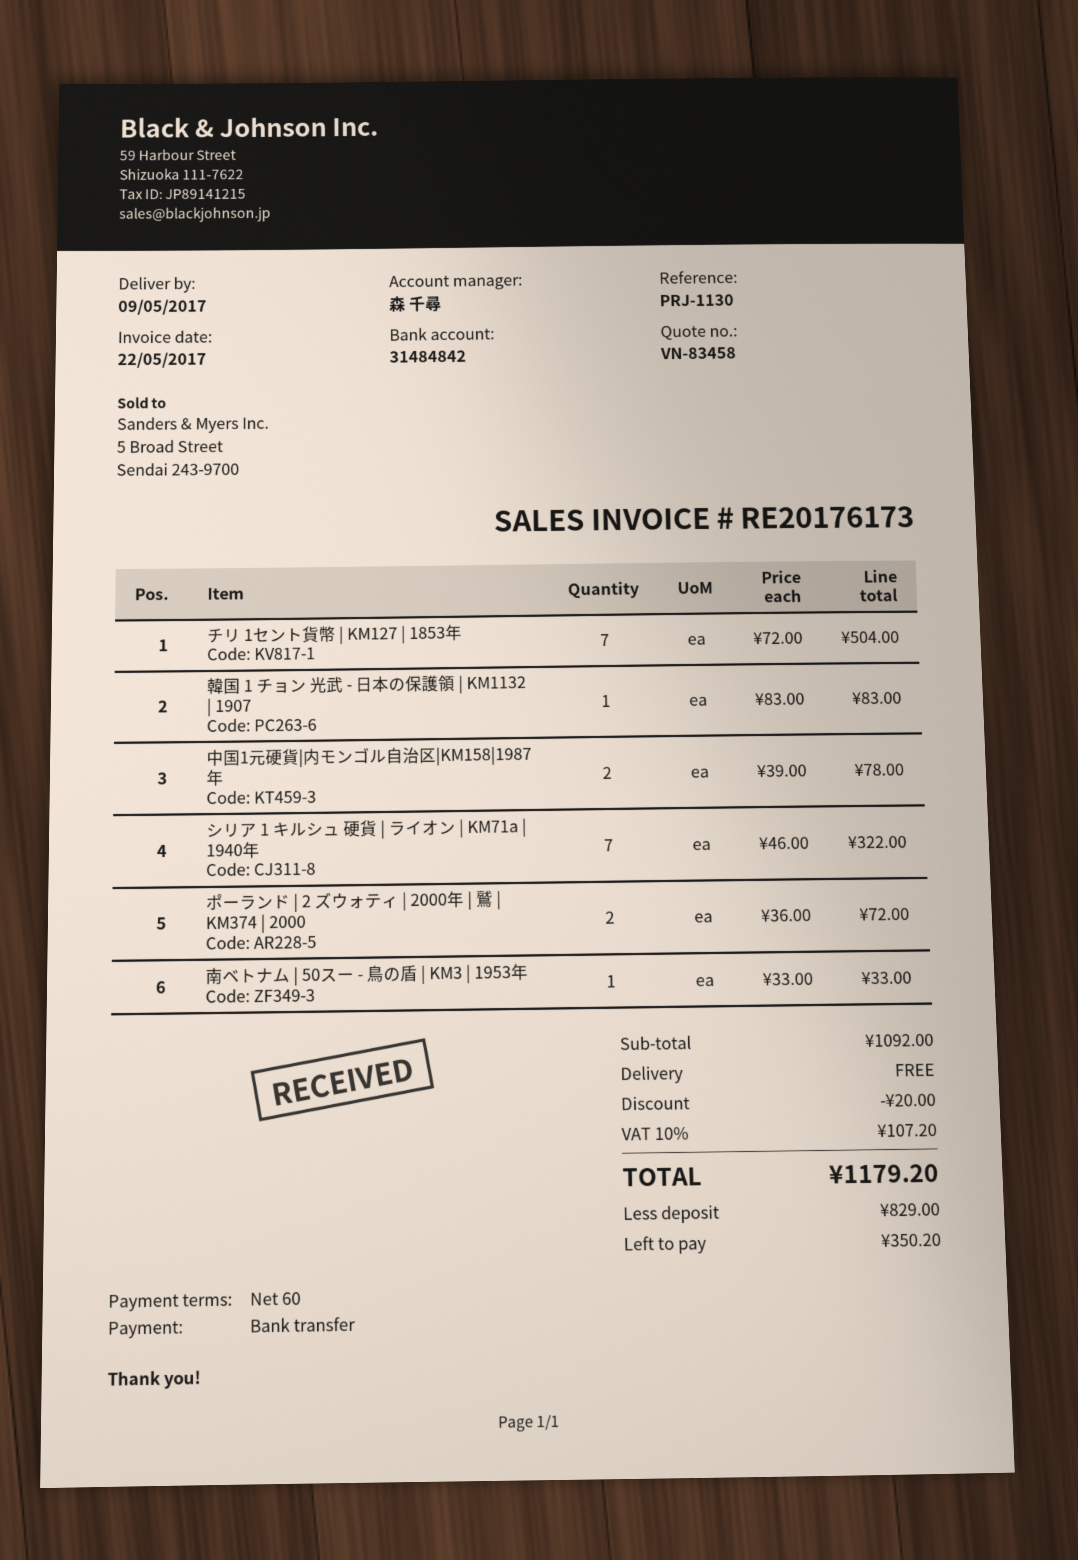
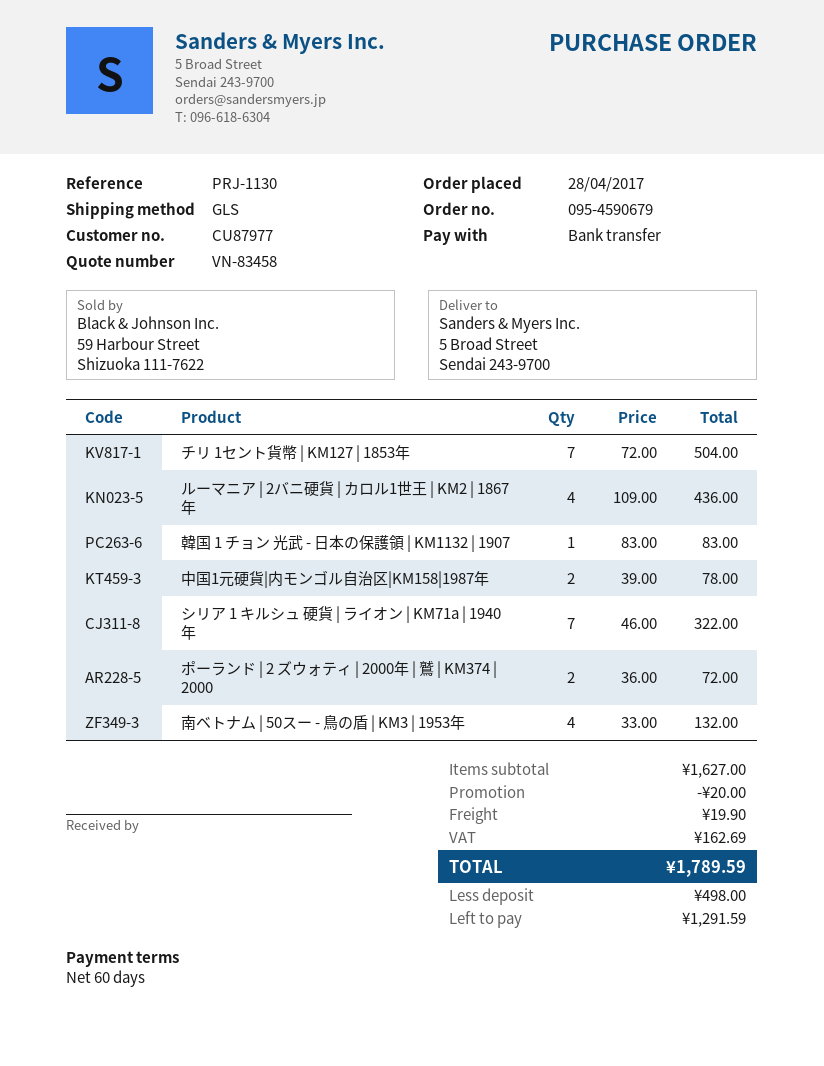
南ベトナム | 50スー - 鳥の盾 | KM3 | 1953年: 1 x 33.00 = 33.00 -> 4 x 33.00 = 132.00
ルーマニア | 2バニ硬貨 | カロル1世王 | KM2 | 1867年: none -> 4 x 109.00 = 436.00
subtotal: 1092.00 -> 1627.00
shipping: 0.00 -> 19.90
tax: 107.20 -> 162.69
total: 1179.20 -> 1789.59
deposit: 829.00 -> 498.00
balance: 350.20 -> 1291.59

